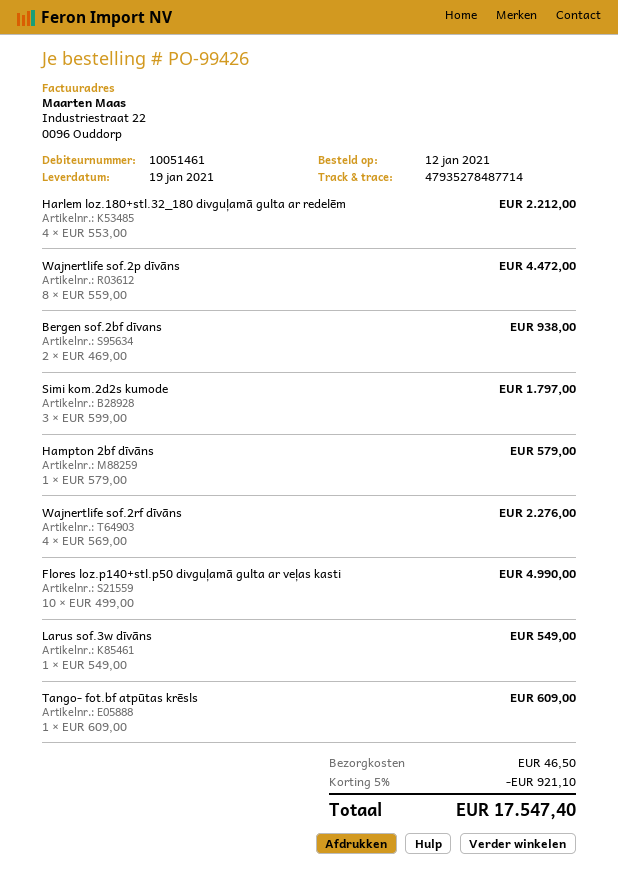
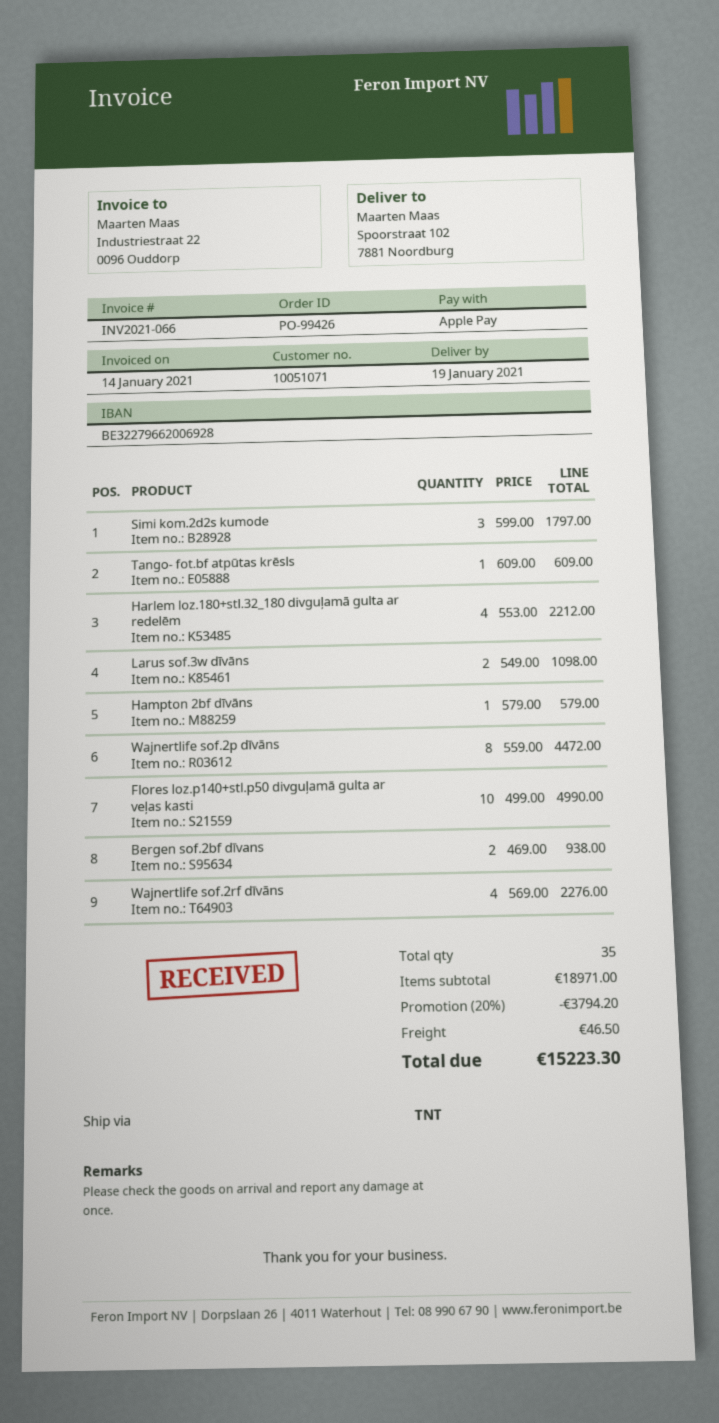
customer number: 10051461 -> 10051071
Larus sof.3w dīvāns: 1 x 549.00 = 549.00 -> 2 x 549.00 = 1098.00
discount: 5% = 921.10 -> 20% = 3794.20
total: 17547.40 -> 15223.30

